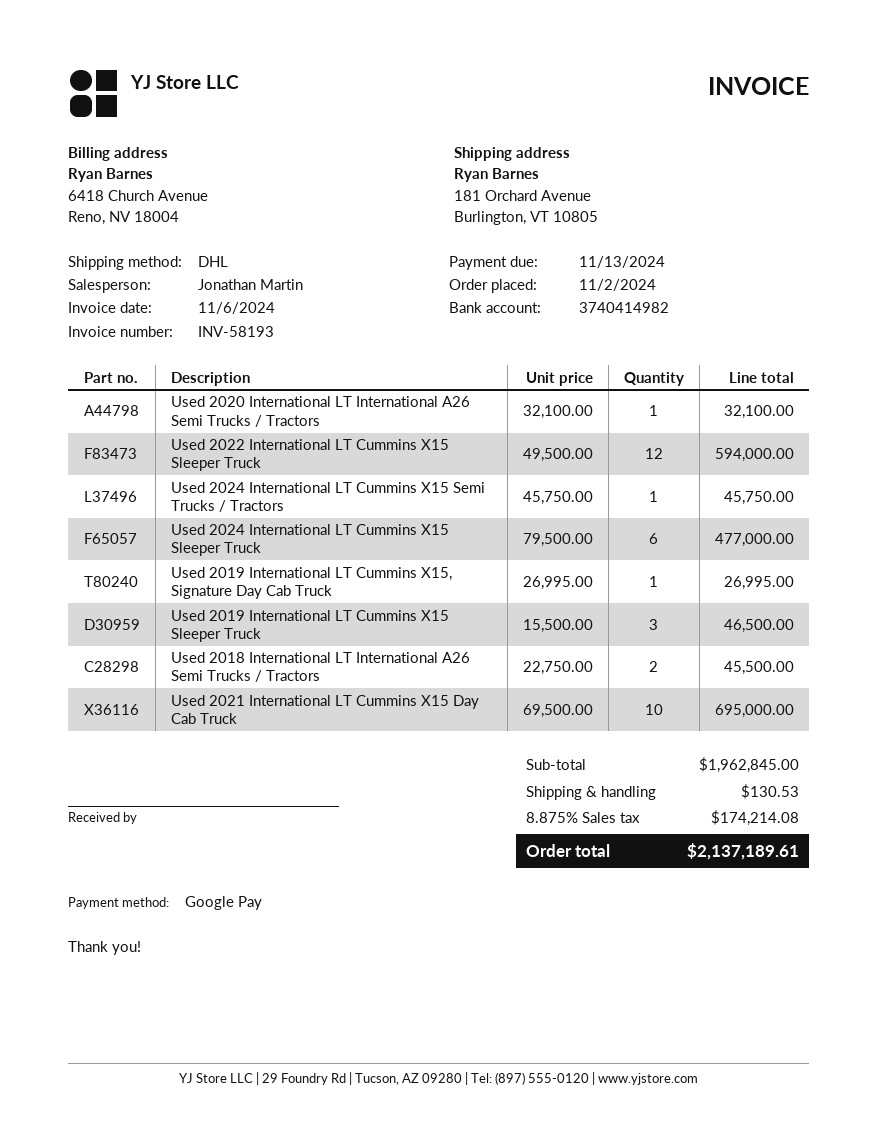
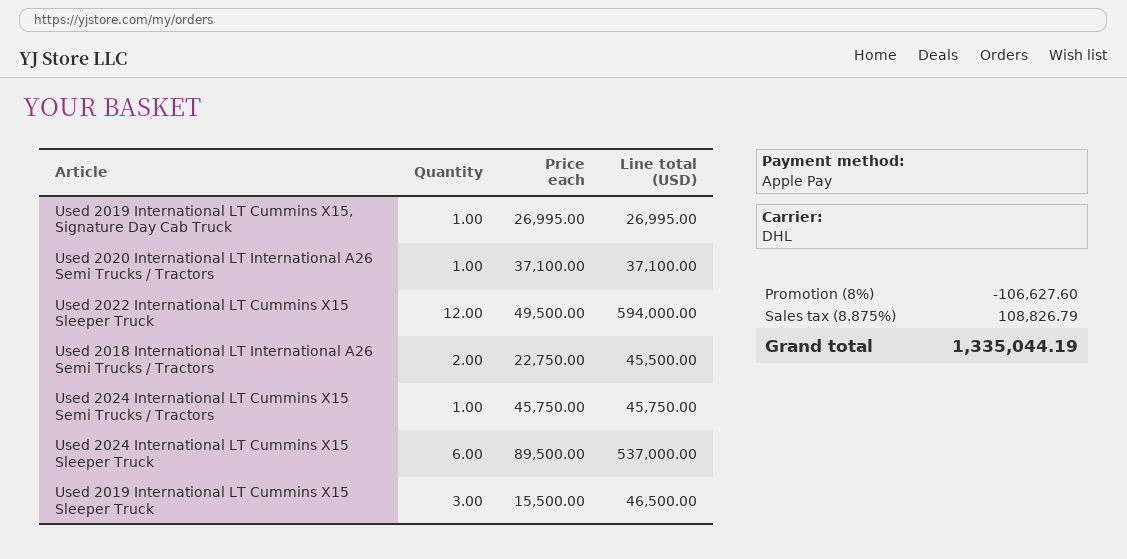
payment method: Google Pay -> Apple Pay
Used 2020 International LT International A26 Semi Trucks / Tractors: 1 x 32100.00 = 32100.00 -> 1 x 37100.00 = 37100.00
Used 2024 International LT Cummins X15 Sleeper Truck: 6 x 79500.00 = 477000.00 -> 6 x 89500.00 = 537000.00
Used 2021 International LT Cummins X15 Day Cab Truck: 10 x 69500.00 = 695000.00 -> none
discount: none -> 8% = 106627.60
shipping: 130.53 -> none
tax: 8.875% = 174214.08 -> 8.875% = 108826.79
total: 2137189.61 -> 1335044.19

